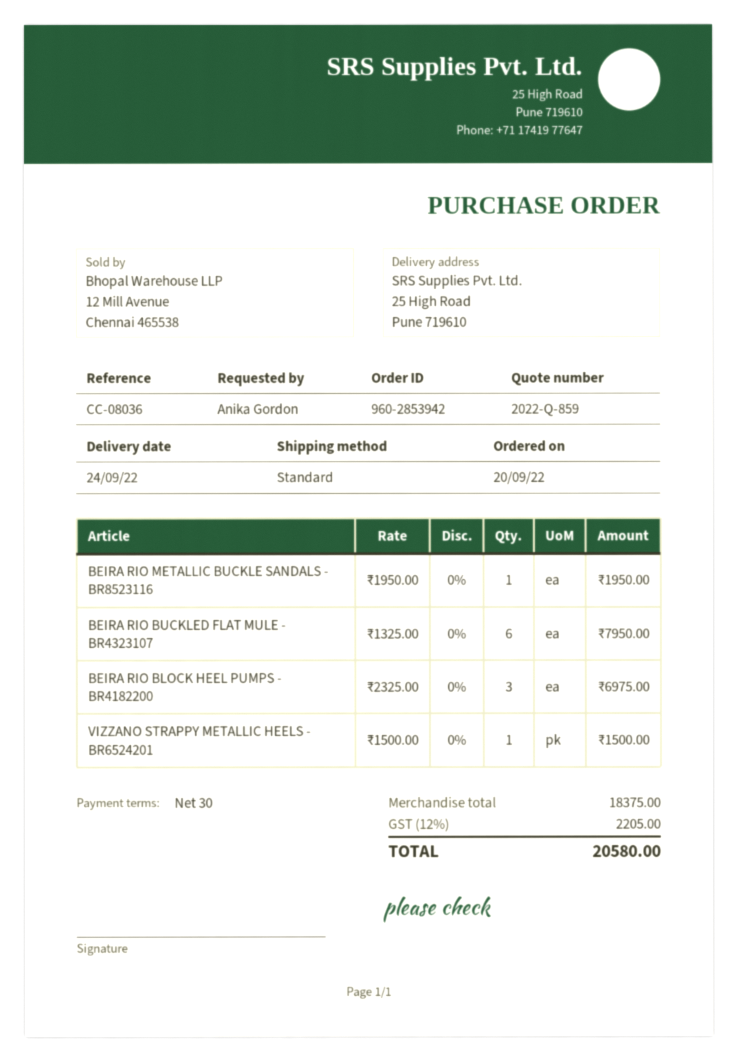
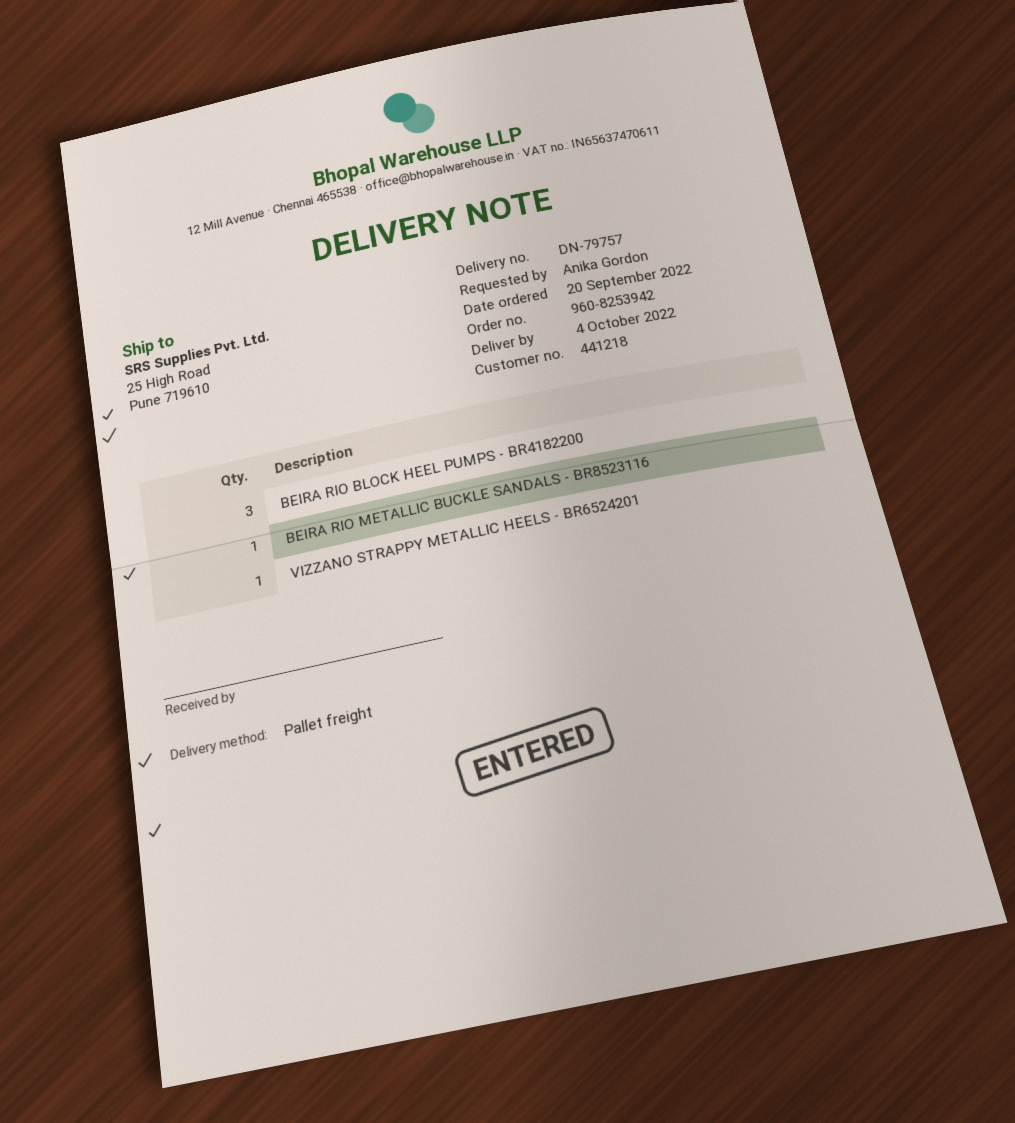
order number: 960-2853942 -> 960-8253942
delivery date: 2022-09-24 -> 2022-10-04
shipping method: standard -> pallet freight
BEIRA RIO BUCKLED FLAT MULE - BR4323107: 6 -> none

